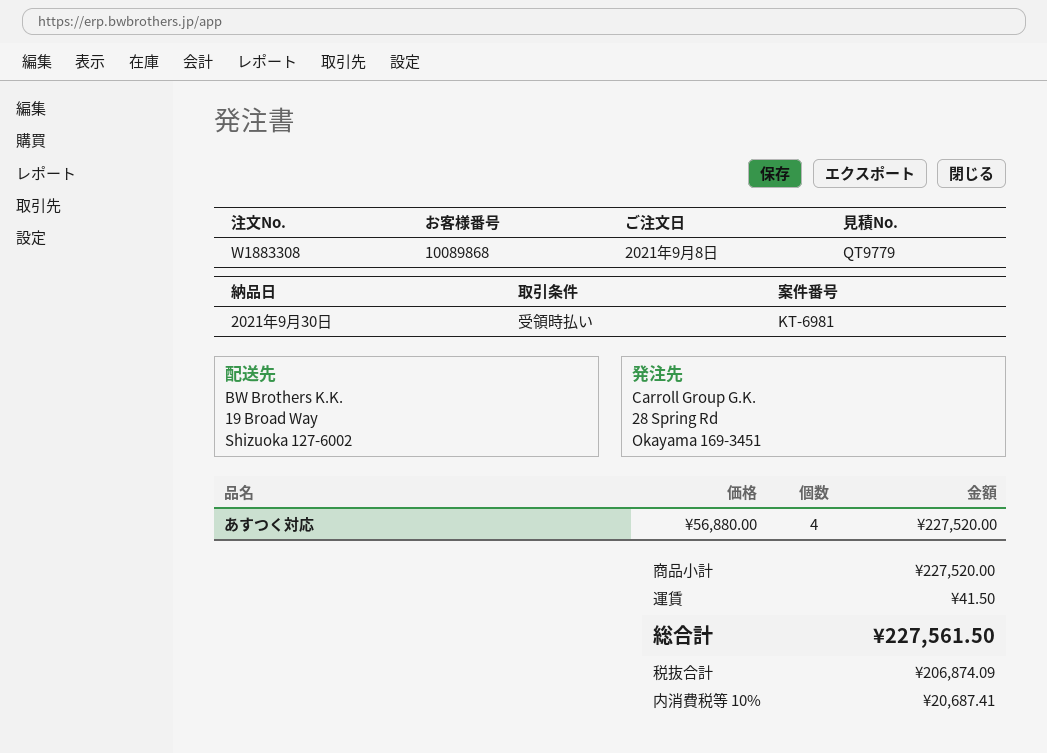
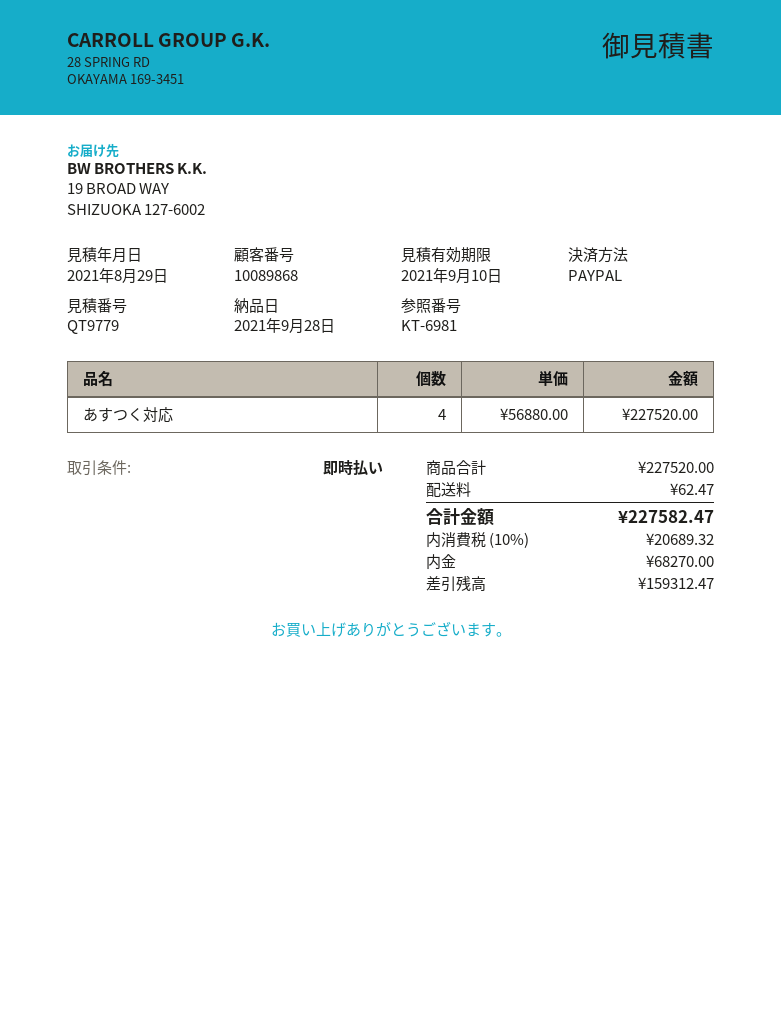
delivery date: 2021-09-30 -> 2021-09-28
shipping: 41.50 -> 62.47
tax: 10% = 20687.41 -> 10% = 20689.32
total: 227561.50 -> 227582.47

